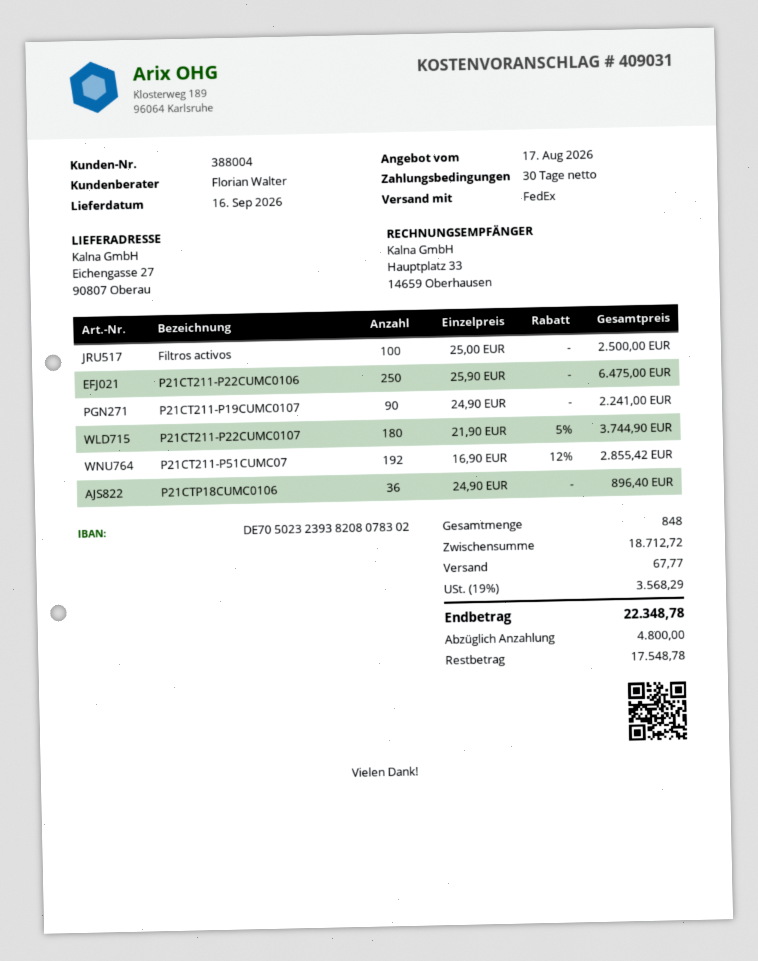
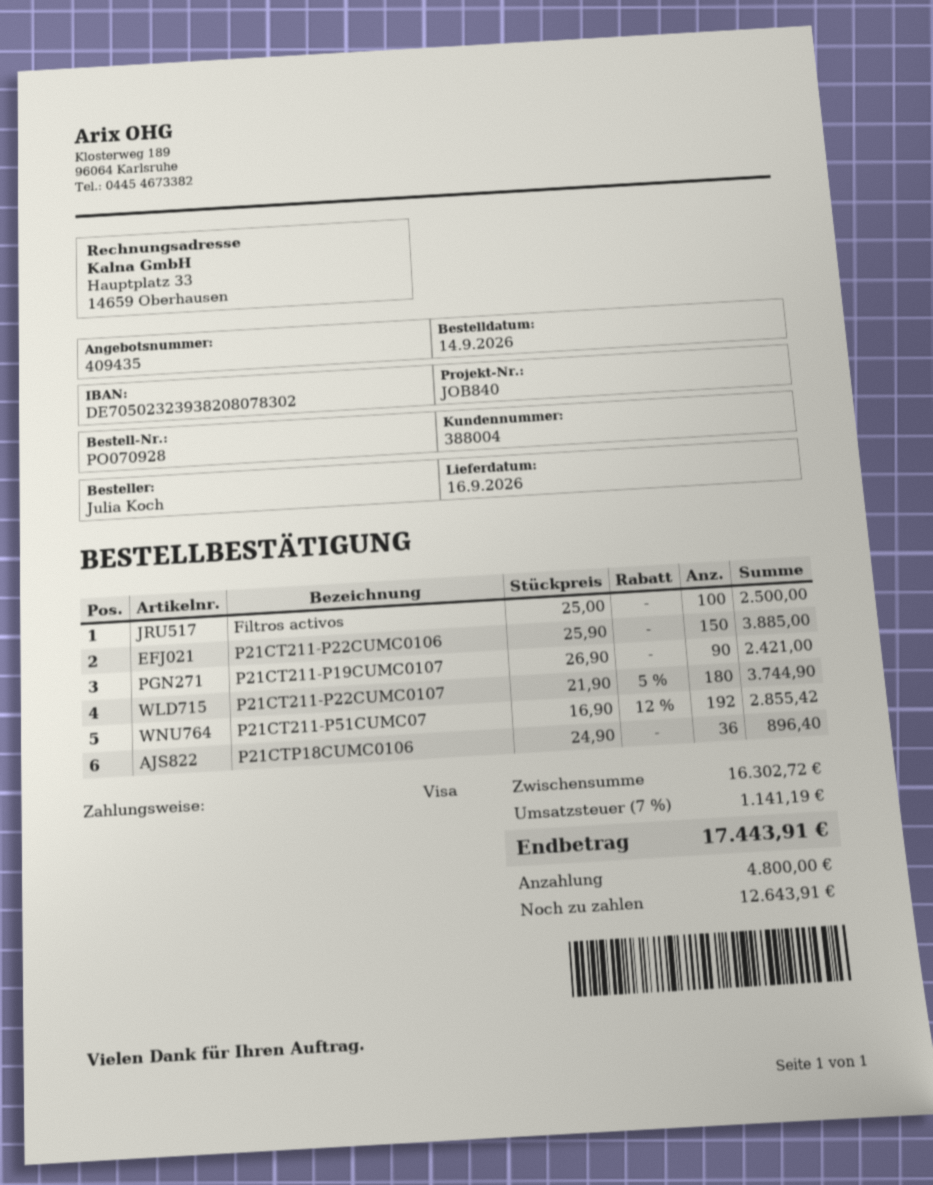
quote number: 409031 -> 409435
P21CT211-P22CUMC0106: 250 x 25.90 = 6475.00 -> 150 x 25.90 = 3885.00
P21CT211-P19CUMC0107: 90 x 24.90 = 2241.00 -> 90 x 26.90 = 2421.00
subtotal: 18712.72 -> 16302.72
shipping: 67.77 -> none
tax: 19% = 3568.29 -> 7% = 1141.19
total: 22348.78 -> 17443.91
balance: 17548.78 -> 12643.91

